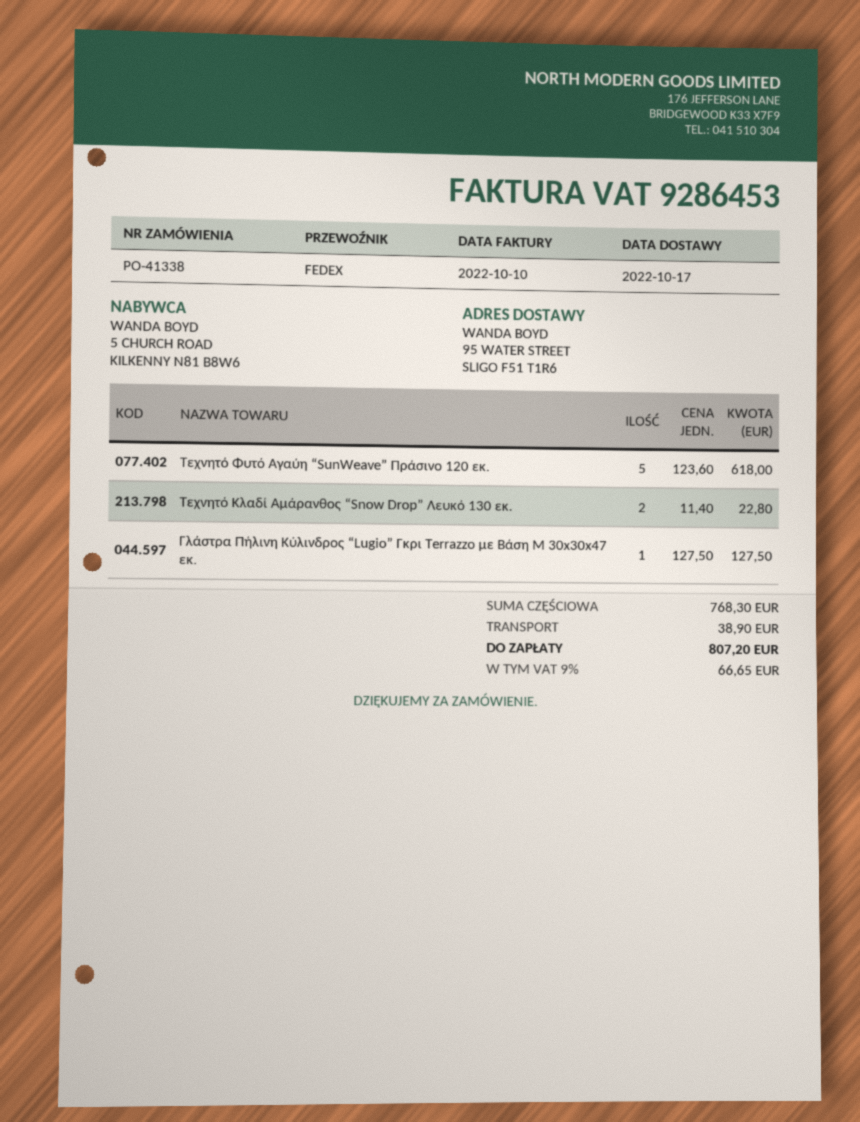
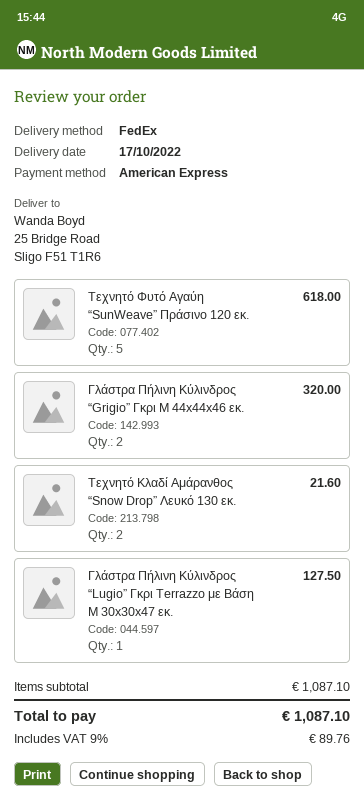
ship to: 95 WATER STREET, SLIGO F51 T1R6 -> 25 Bridge Road, Sligo F51 T1R6
Τεχνητό Κλαδί Αμάρανθος “Snow Drop” Λευκό 130 εκ.: 2 for 22.80 -> 2 for 21.60
Γλάστρα Πήλινη Κύλινδρος “Grigio” Γκρι M 44x44x46 εκ.: none -> 2 for 320.00
subtotal: 768.30 -> 1087.10
shipping: 38.90 -> none
tax: 9% = 66.65 -> 9% = 89.76
total: 807.20 -> 1087.10

